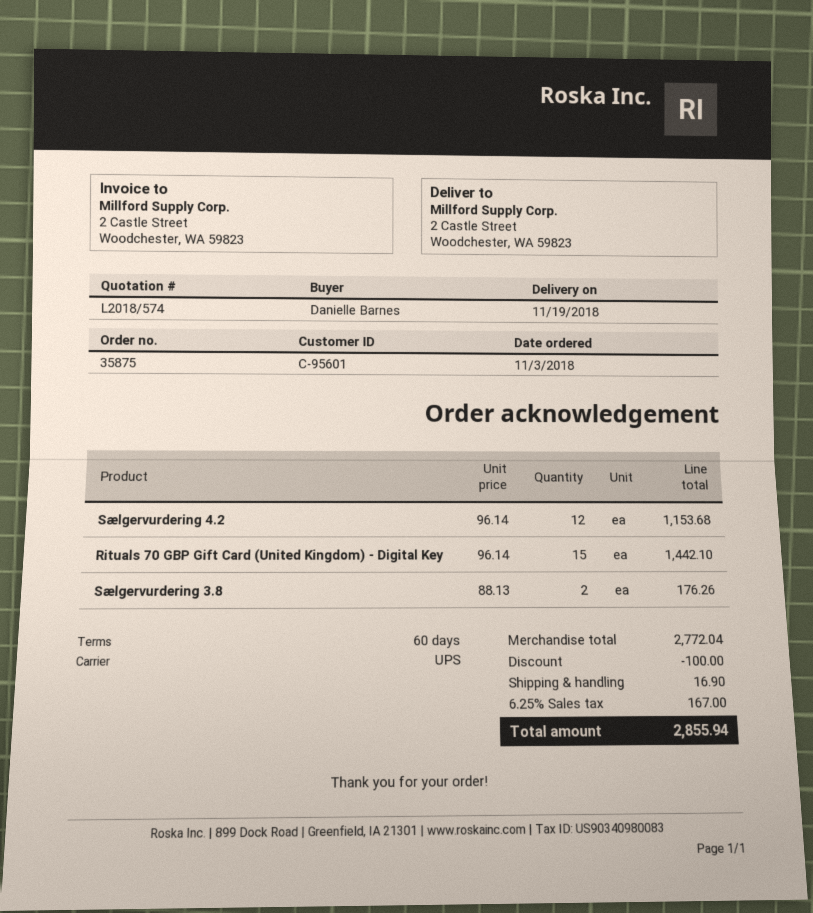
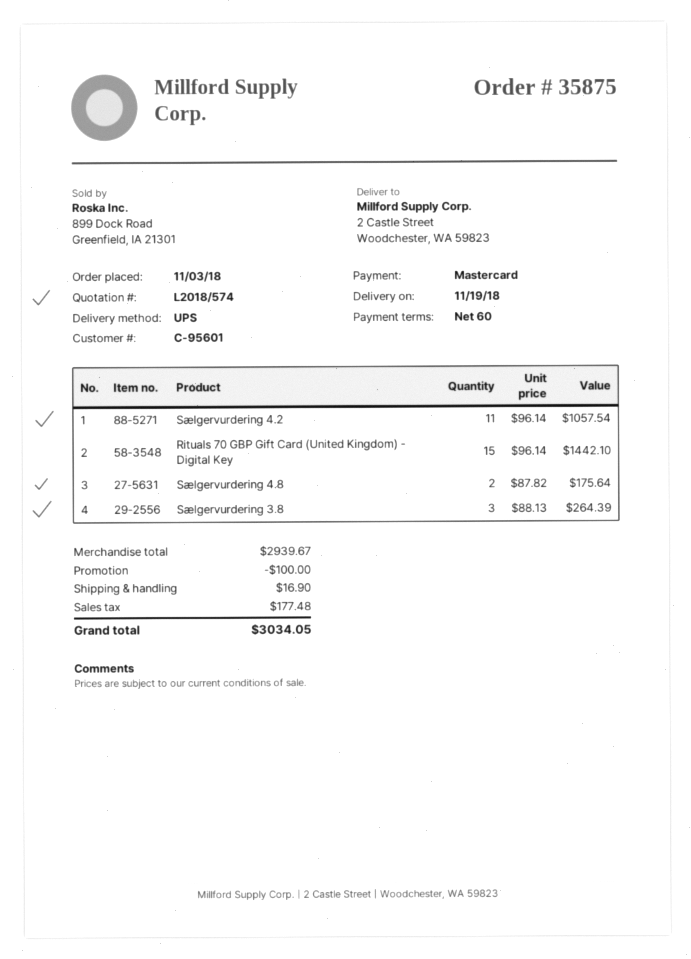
Sælgervurdering 4.2: 12 x 96.14 = 1153.68 -> 11 x 96.14 = 1057.54
Sælgervurdering 3.8: 2 x 88.13 = 176.26 -> 3 x 88.13 = 264.39
Sælgervurdering 4.8: none -> 2 x 87.82 = 175.64
subtotal: 2772.04 -> 2939.67
tax: 167.00 -> 177.48
total: 2855.94 -> 3034.05

